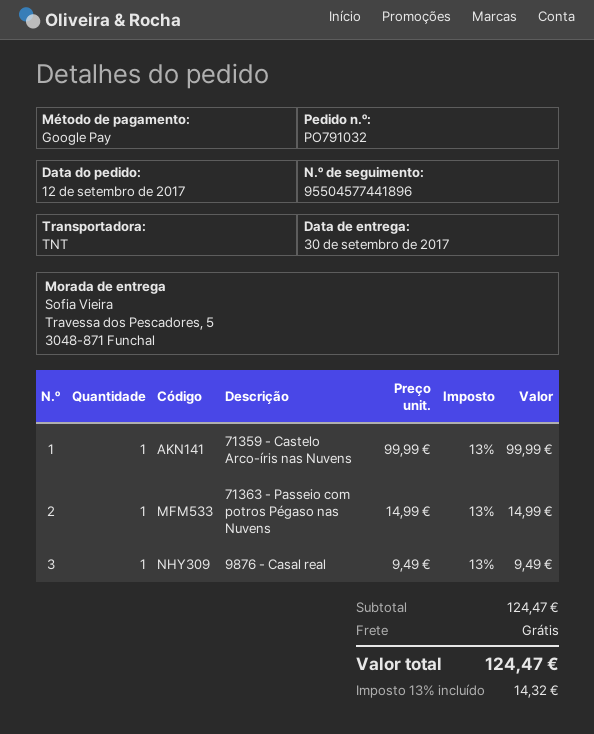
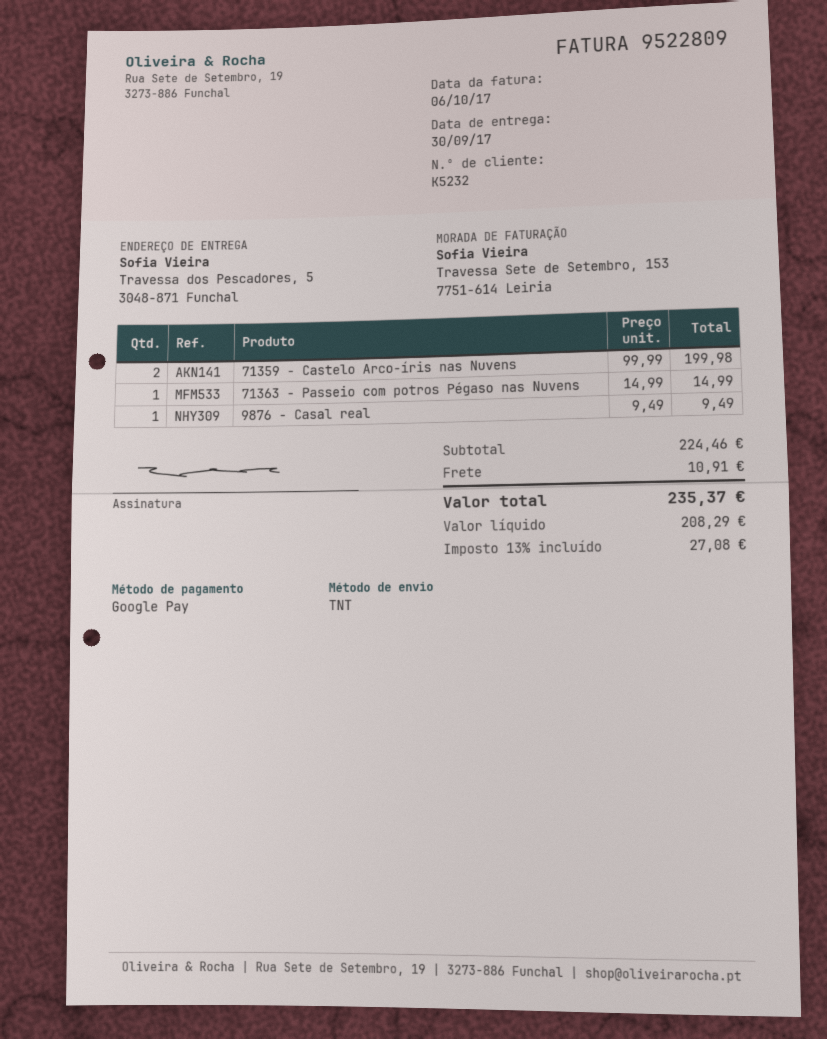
71359 - Castelo Arco-íris nas Nuvens: 1 x 99.99 = 99.99 -> 2 x 99.99 = 199.98
subtotal: 124.47 -> 224.46
shipping: 0.00 -> 10.91
tax: 13% = 14.32 -> 13% = 27.08
total: 124.47 -> 235.37

